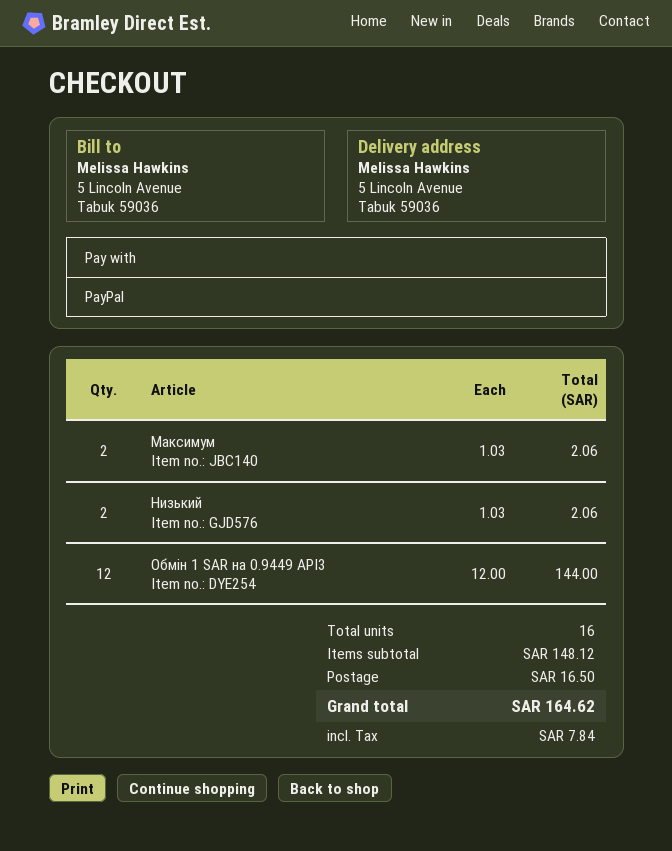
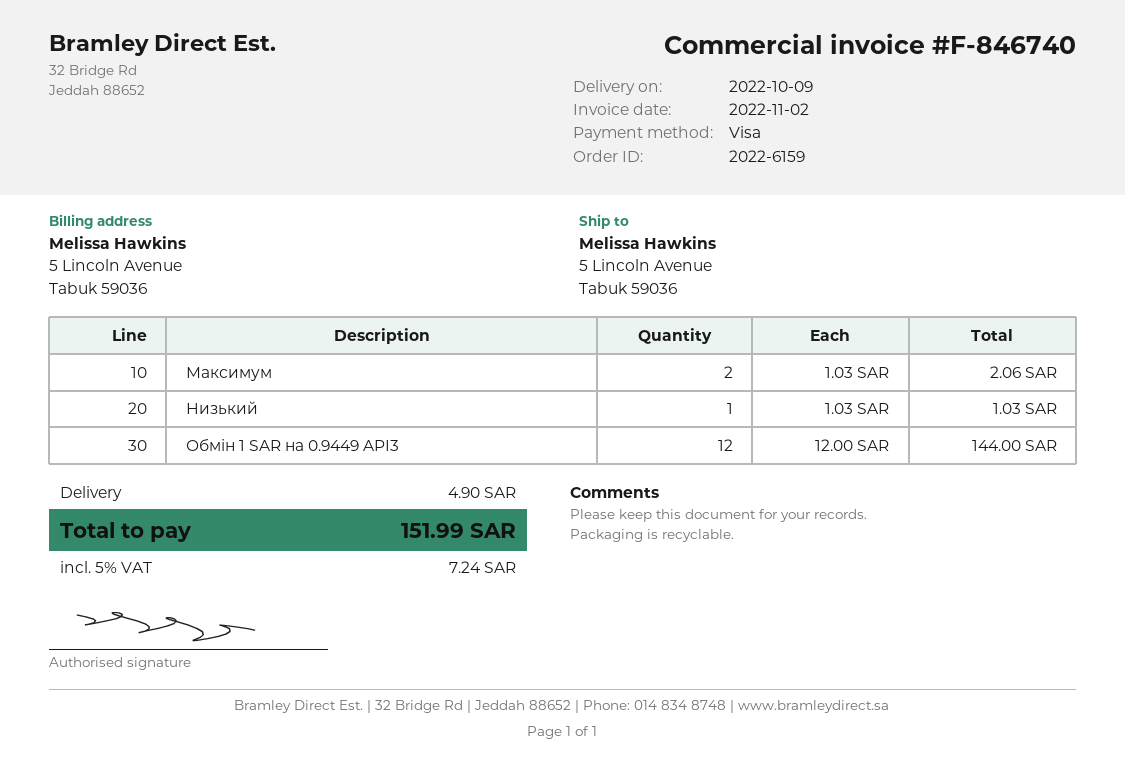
payment method: PayPal -> Visa
Низький: 2 x 1.03 = 2.06 -> 1 x 1.03 = 1.03
shipping: 16.50 -> 4.90
tax: 7.84 -> 7.24
total: 164.62 -> 151.99

